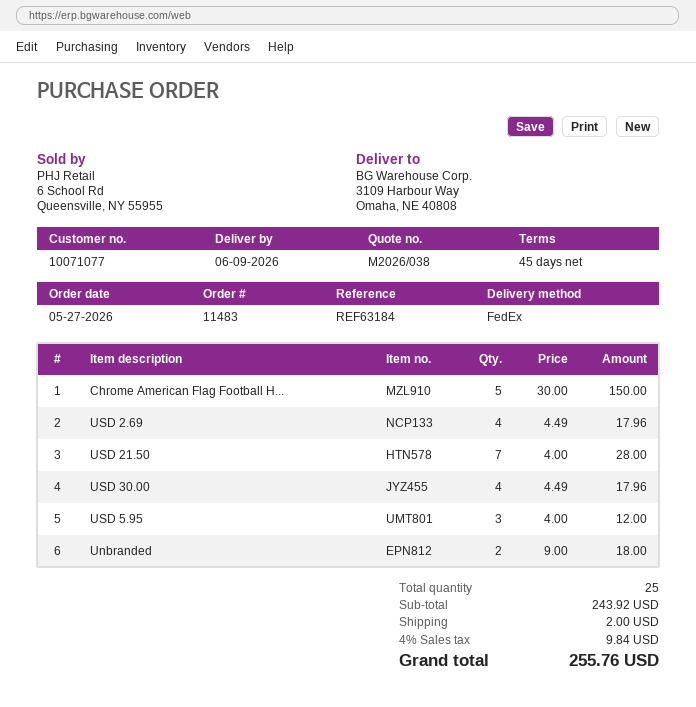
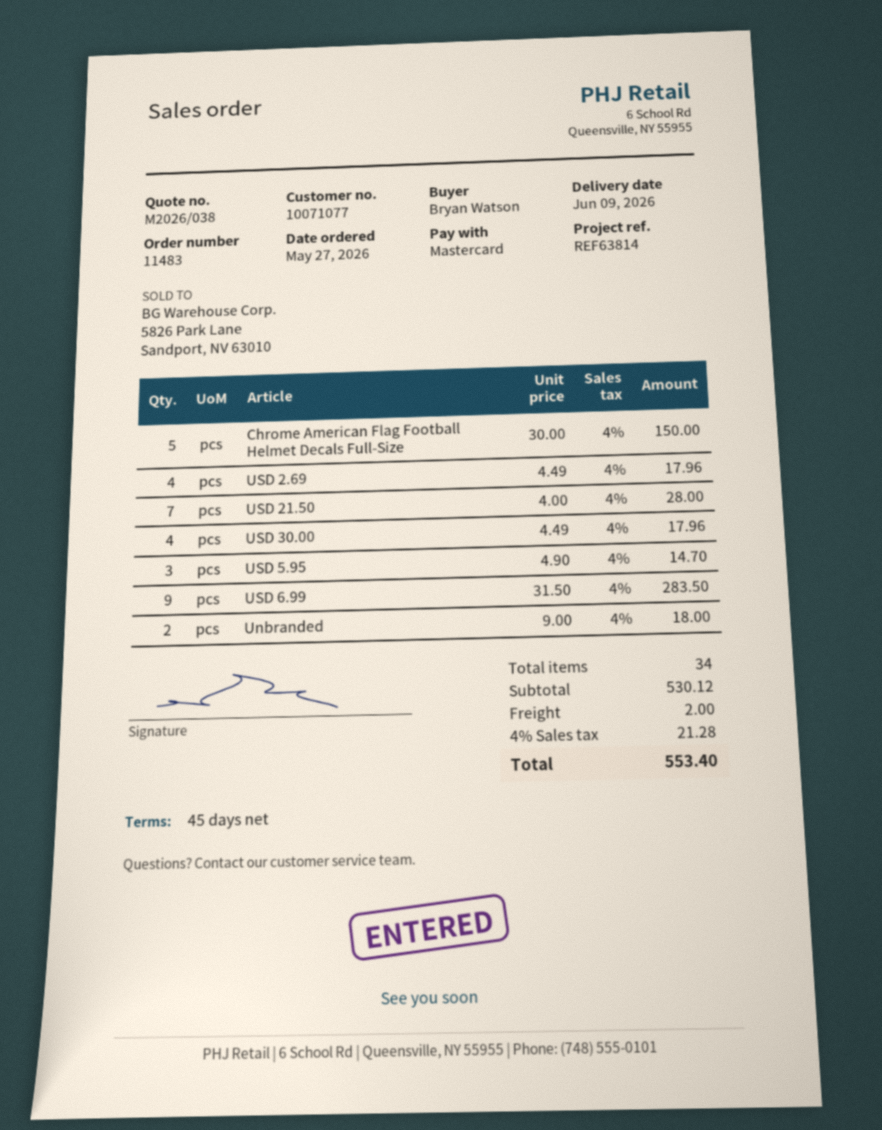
reference: REF63184 -> REF63814
USD 5.95: 3 x 4.00 = 12.00 -> 3 x 4.90 = 14.70
USD 6.99: none -> 9 x 31.50 = 283.50
total quantity: 25 -> 34
subtotal: 243.92 -> 530.12
tax: 4% = 9.84 -> 4% = 21.28
total: 255.76 -> 553.40

